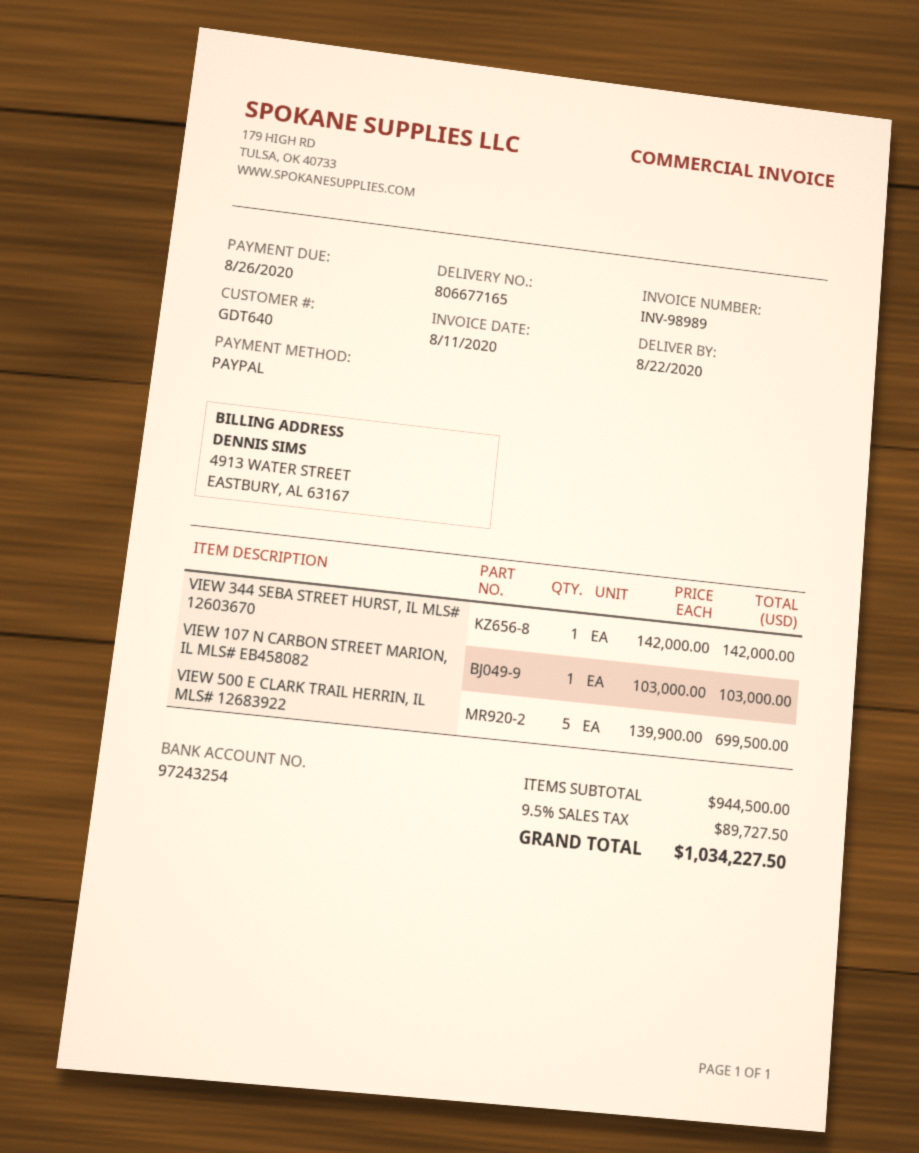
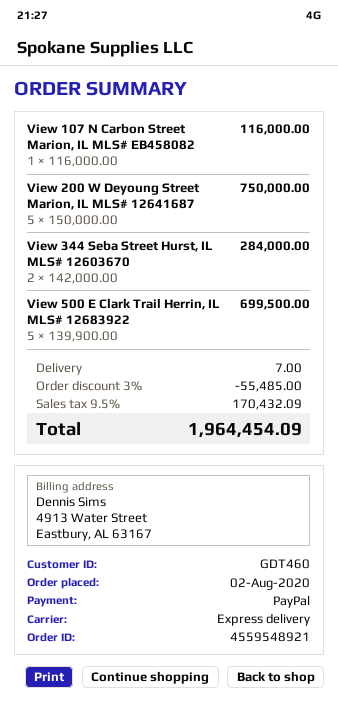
customer number: GDT640 -> GDT460
VIEW 344 SEBA STREET HURST, IL MLS# 12603670: 1 x 142000.00 = 142000.00 -> 2 x 142000.00 = 284000.00
VIEW 107 N CARBON STREET MARION, IL MLS# EB458082: 1 x 103000.00 = 103000.00 -> 1 x 116000.00 = 116000.00
View 200 W Deyoung Street Marion, IL MLS# 12641687: none -> 5 x 150000.00 = 750000.00
discount: none -> 3% = 55485.00
shipping: none -> 7.00
tax: 9.5% = 89727.50 -> 9.5% = 170432.09
total: 1034227.50 -> 1964454.09

